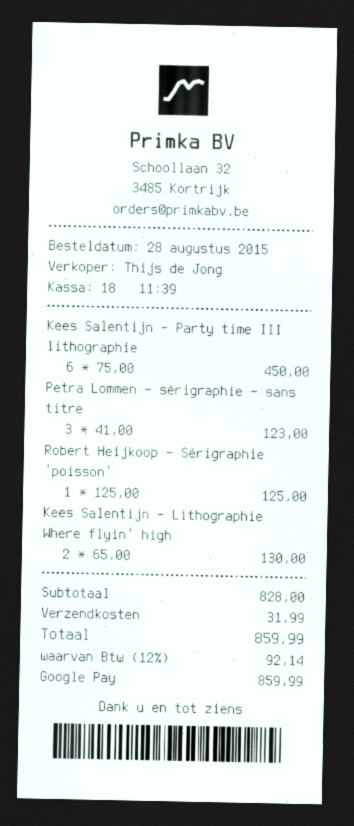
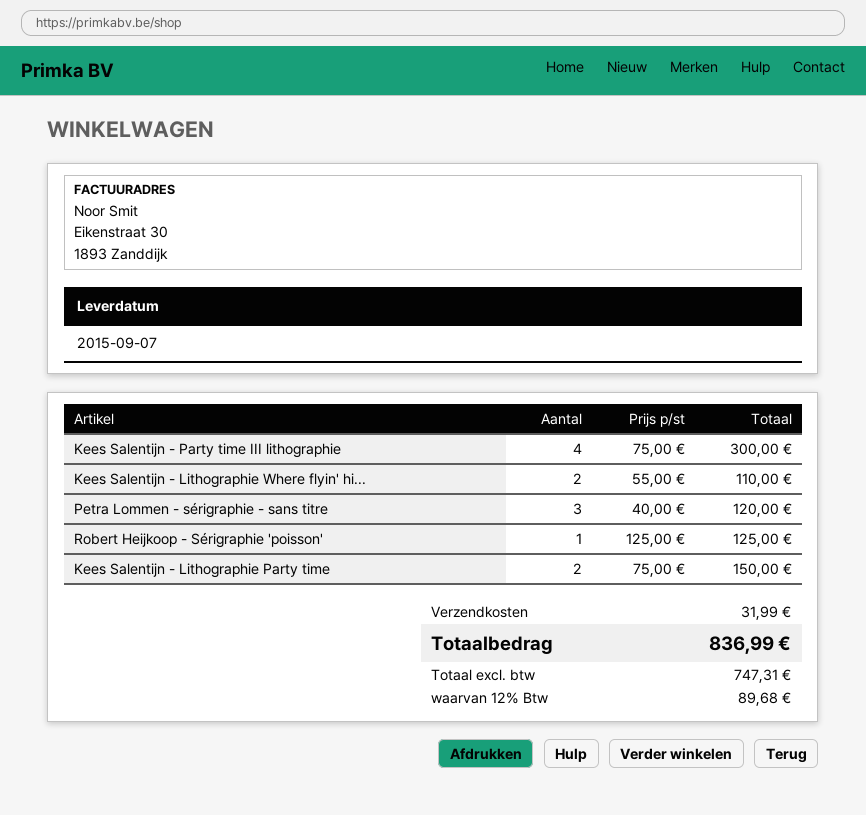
Kees Salentijn - Party time III lithographie: 6 x 75.00 = 450.00 -> 4 x 75.00 = 300.00
Petra Lommen - sérigraphie - sans titre: 3 x 41.00 = 123.00 -> 3 x 40.00 = 120.00
Kees Salentijn - Lithographie Where flyin' high: 2 x 65.00 = 130.00 -> 2 x 55.00 = 110.00
Kees Salentijn - Lithographie Party time: none -> 2 x 75.00 = 150.00
tax: 12% = 92.14 -> 12% = 89.68
total: 859.99 -> 836.99

